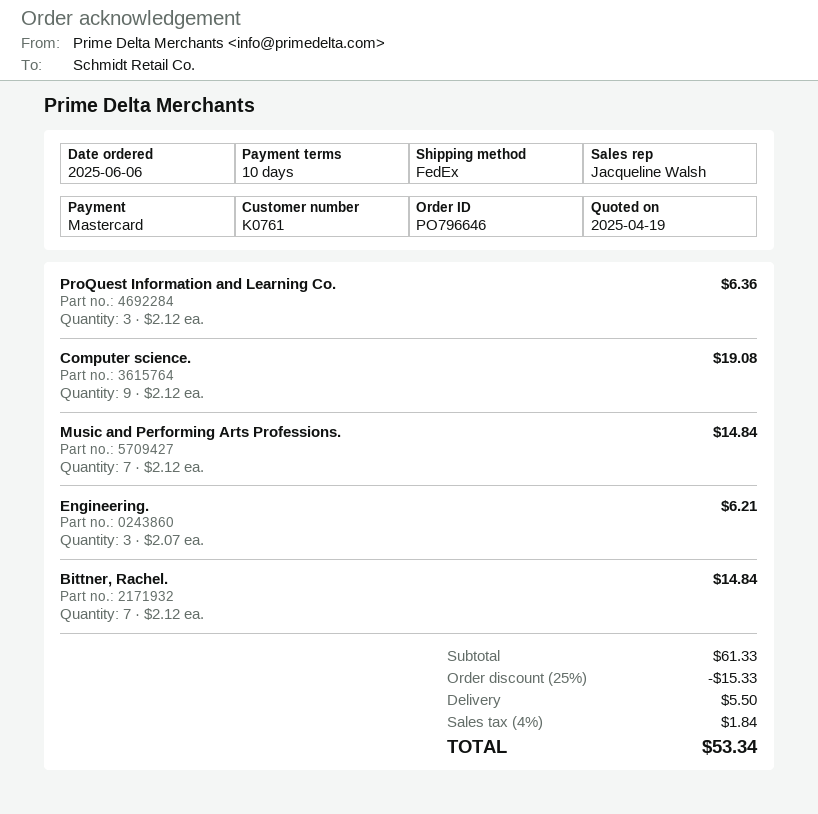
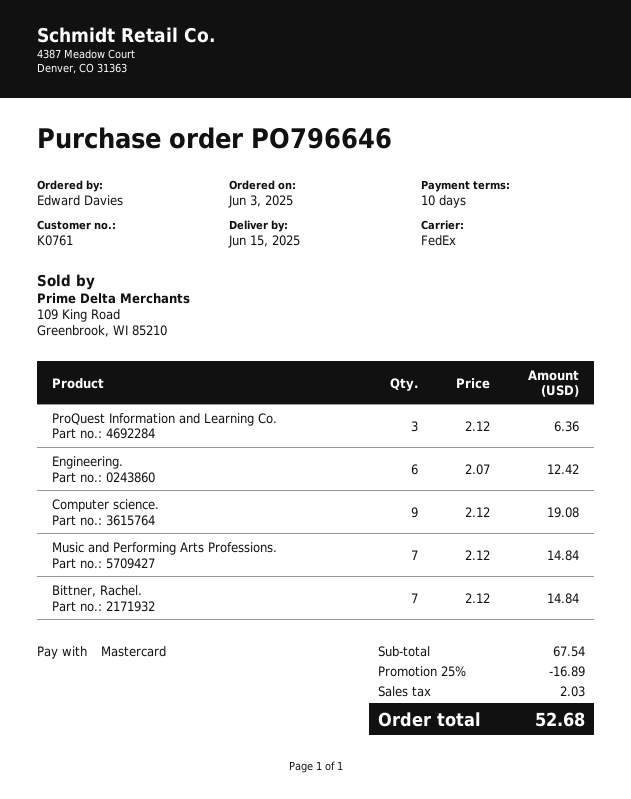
order date: 2025-06-06 -> 2025-06-03
Engineering.: 3 x 2.07 = 6.21 -> 6 x 2.07 = 12.42
subtotal: 61.33 -> 67.54
discount: 25% = 15.33 -> 25% = 16.89
shipping: 5.50 -> none
tax: 1.84 -> 2.03
total: 53.34 -> 52.68

